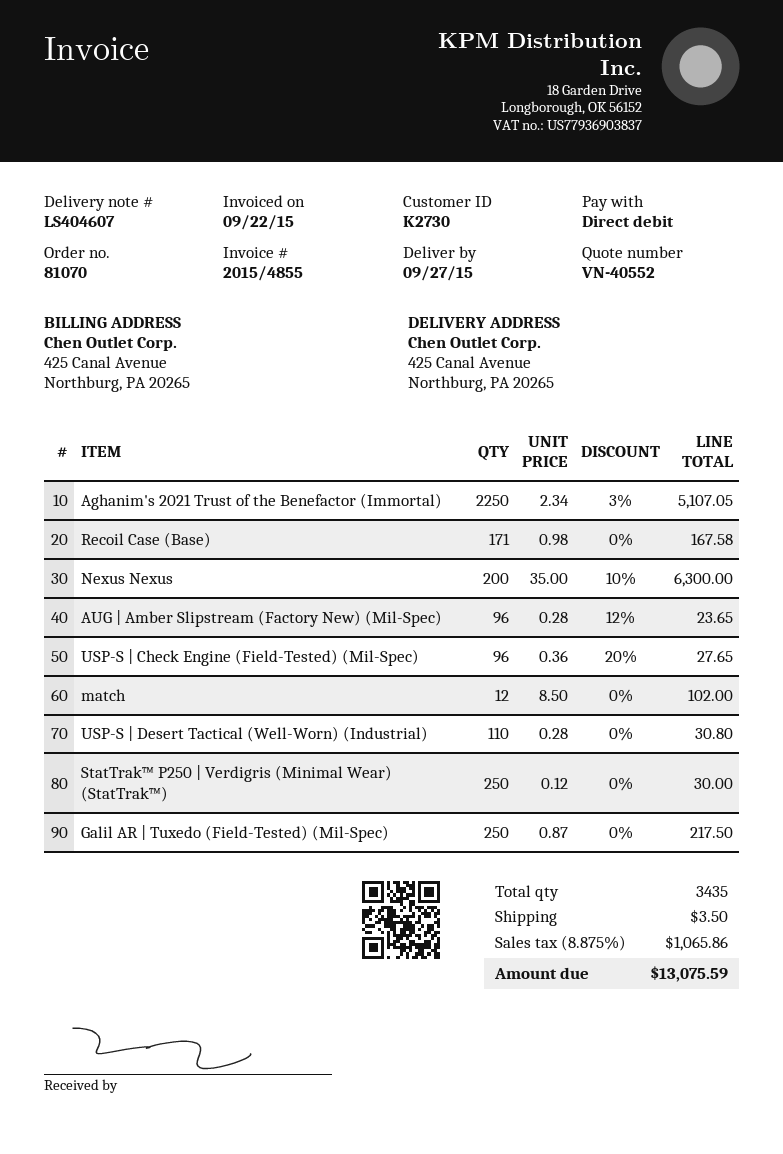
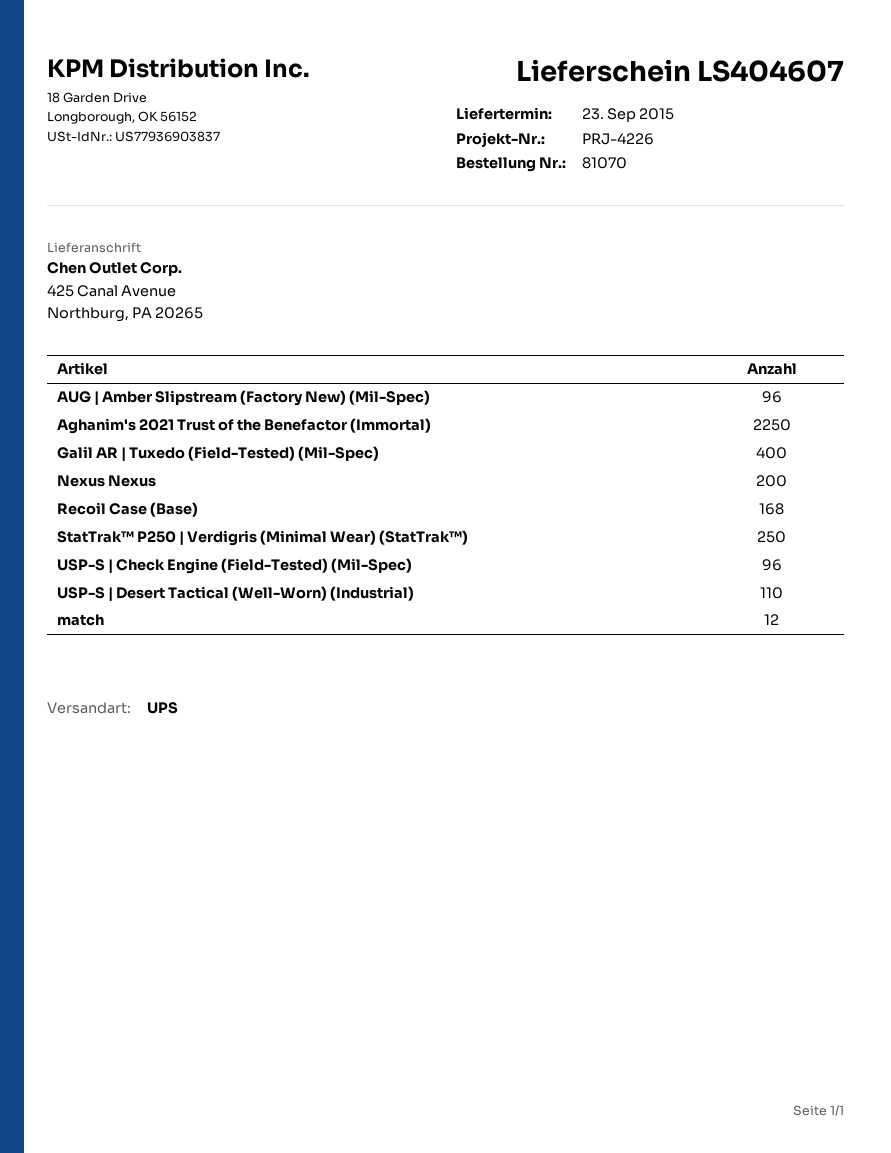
delivery date: 2015-09-27 -> 2015-09-23
Recoil Case (Base): 171 -> 168
Galil AR | Tuxedo (Field-Tested) (Mil-Spec): 250 -> 400

